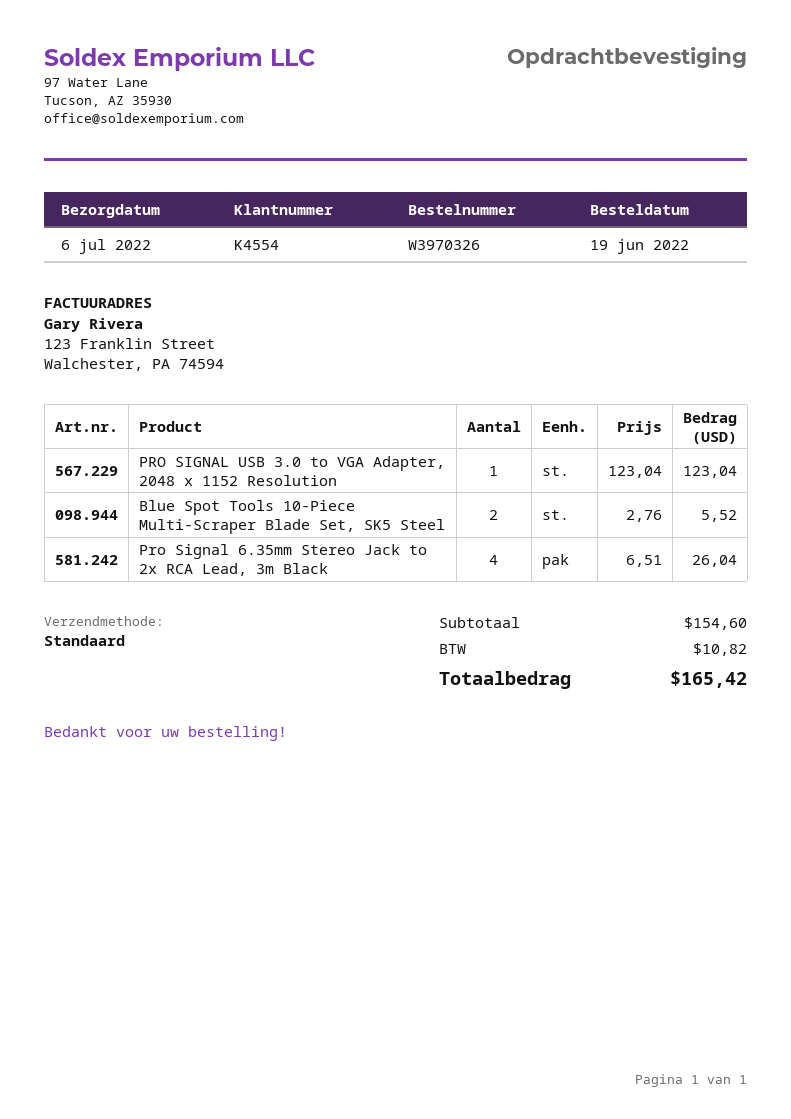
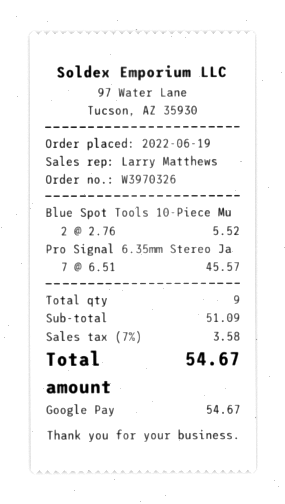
PRO SIGNAL USB 3.0 to VGA Adapter, 2048 x 1152 Resolution: 1 x 123.04 = 123.04 -> none
Pro Signal 6.35mm Stereo Jack to 2x RCA Lead, 3m Black: 4 x 6.51 = 26.04 -> 7 x 6.51 = 45.57
subtotal: 154.60 -> 51.09
tax: 10.82 -> 3.58
total: 165.42 -> 54.67

